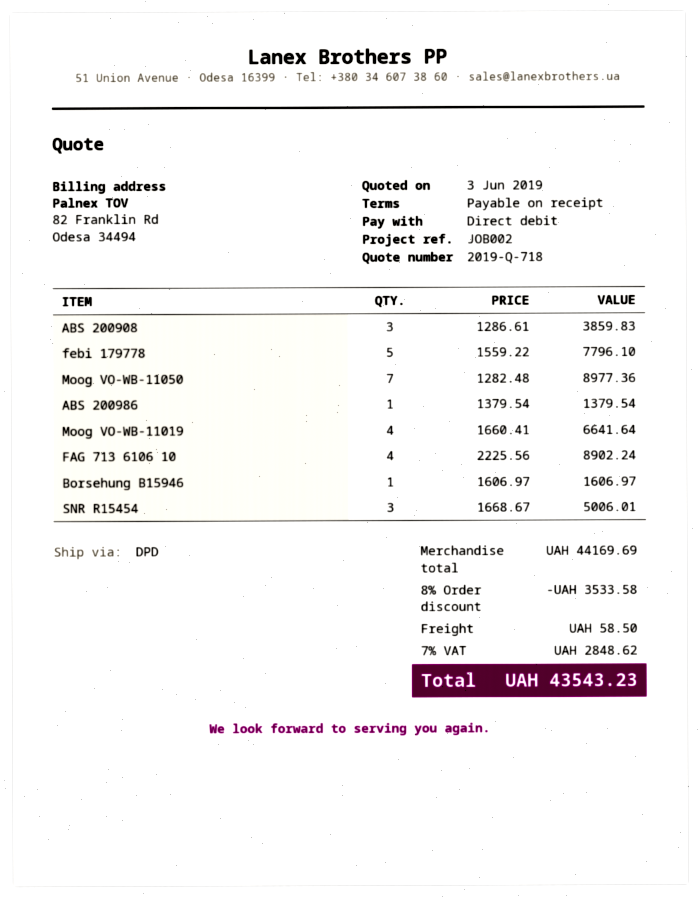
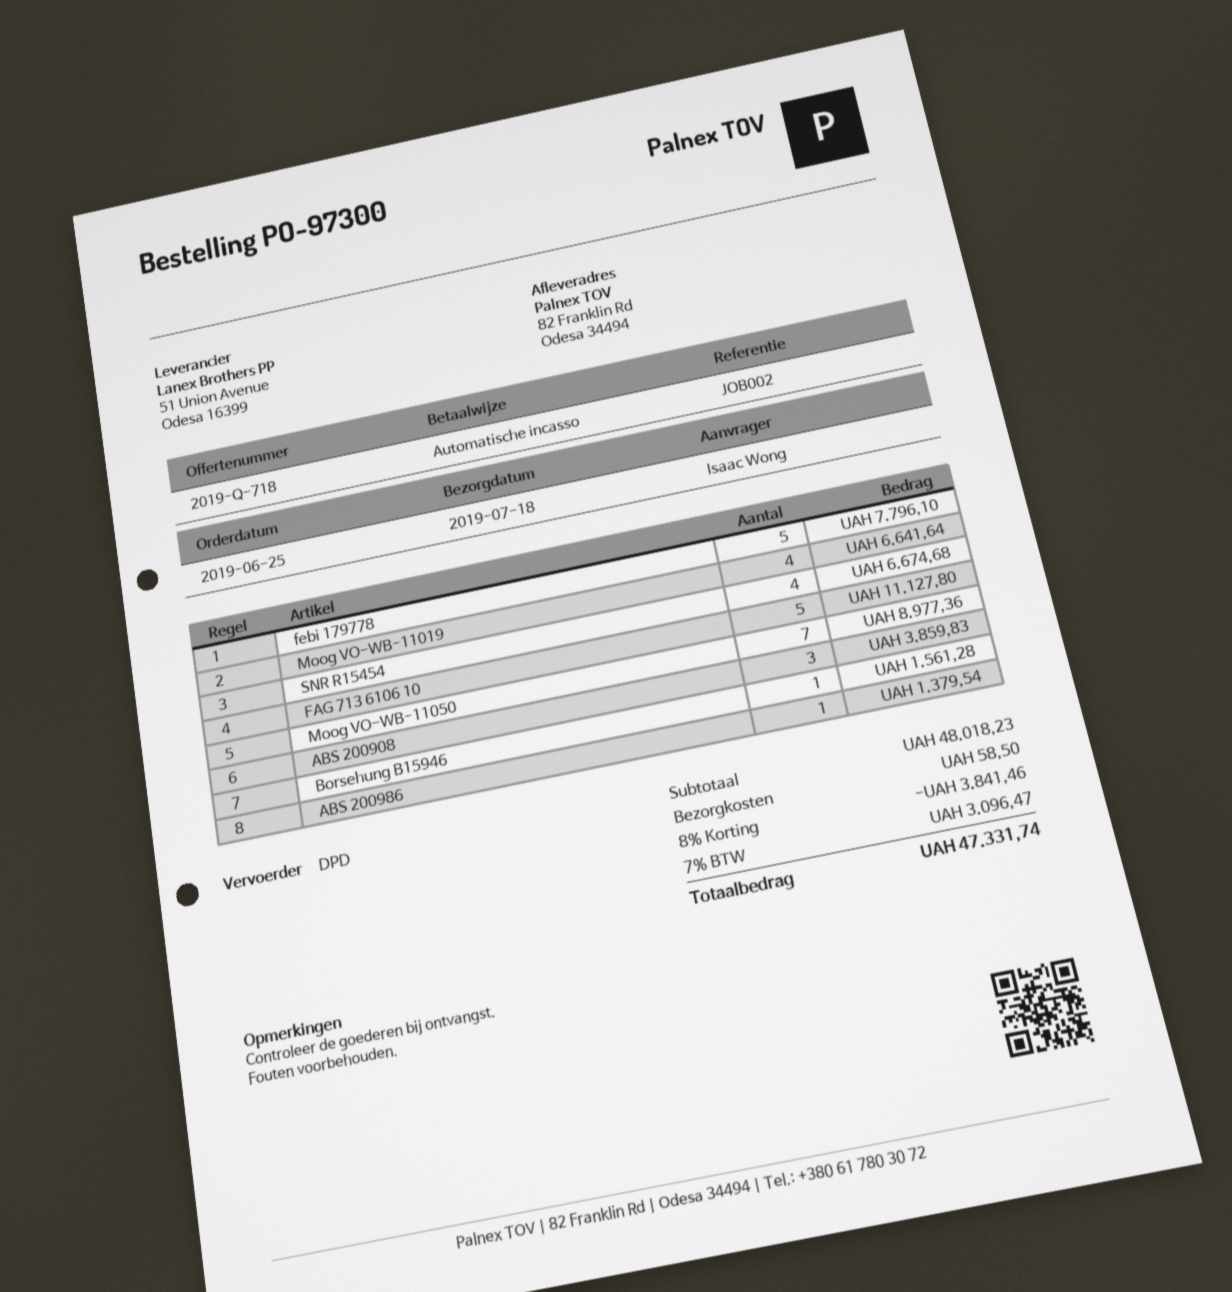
FAG 713 6106 10: 4 for 8902.24 -> 5 for 11127.80
Borsehung B15946: 1 for 1606.97 -> 1 for 1561.28
SNR R15454: 3 for 5006.01 -> 4 for 6674.68
subtotal: 44169.69 -> 48018.23
discount: 8% = 3533.58 -> 8% = 3841.46
tax: 7% = 2848.62 -> 7% = 3096.47
total: 43543.23 -> 47331.74

